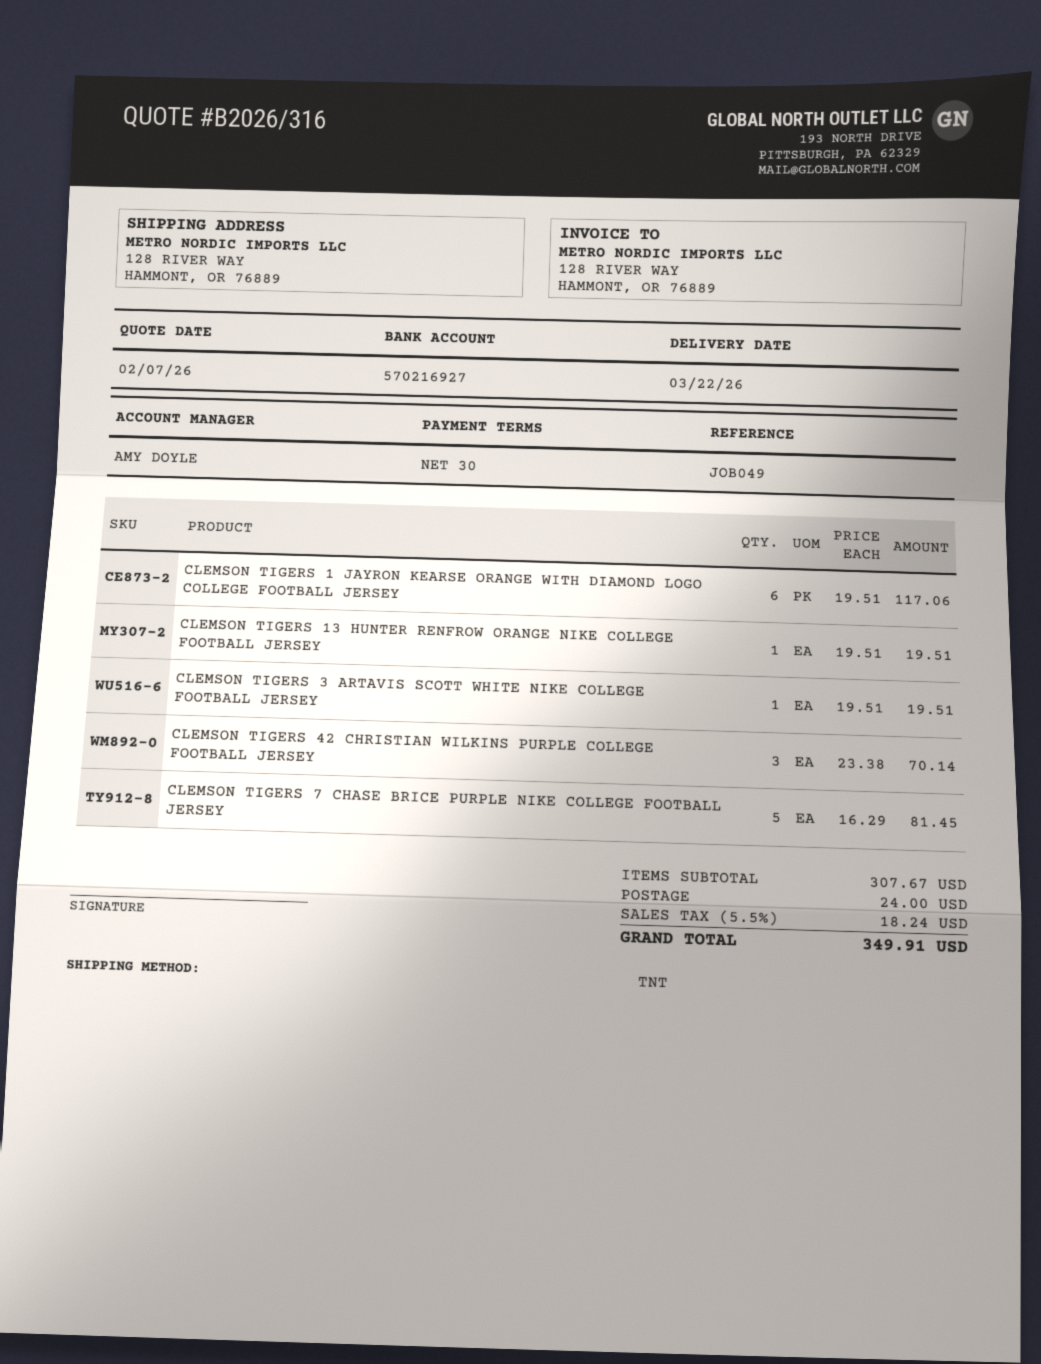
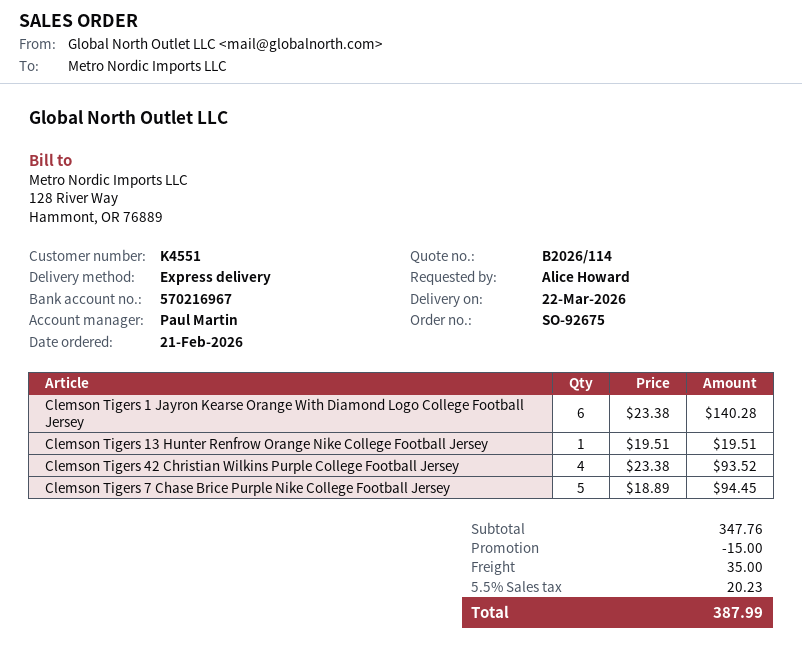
quote number: B2026/316 -> B2026/114
sales rep: AMY DOYLE -> Paul Martin
bank account: 570216927 -> 570216967
shipping method: TNT -> express
CLEMSON TIGERS 1 JAYRON KEARSE ORANGE WITH DIAMOND LOGO COLLEGE FOOTBALL JERSEY: 6 x 19.51 = 117.06 -> 6 x 23.38 = 140.28
CLEMSON TIGERS 3 ARTAVIS SCOTT WHITE NIKE COLLEGE FOOTBALL JERSEY: 1 x 19.51 = 19.51 -> none
CLEMSON TIGERS 42 CHRISTIAN WILKINS PURPLE COLLEGE FOOTBALL JERSEY: 3 x 23.38 = 70.14 -> 4 x 23.38 = 93.52
CLEMSON TIGERS 7 CHASE BRICE PURPLE NIKE COLLEGE FOOTBALL JERSEY: 5 x 16.29 = 81.45 -> 5 x 18.89 = 94.45
subtotal: 307.67 -> 347.76
discount: none -> 15.00
shipping: 24.00 -> 35.00
tax: 5.5% = 18.24 -> 5.5% = 20.23
total: 349.91 -> 387.99

